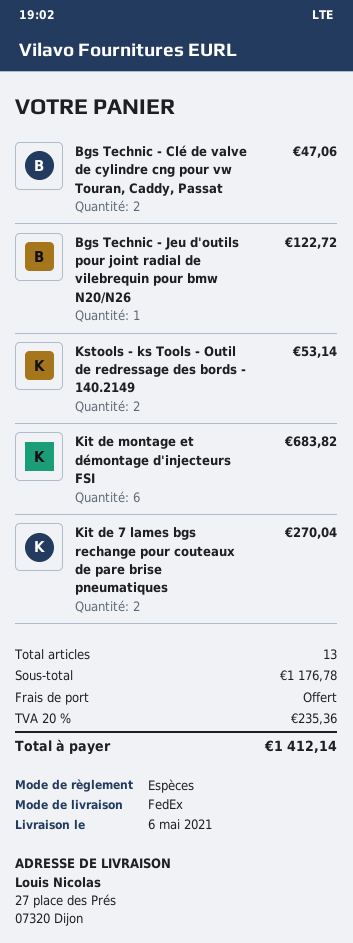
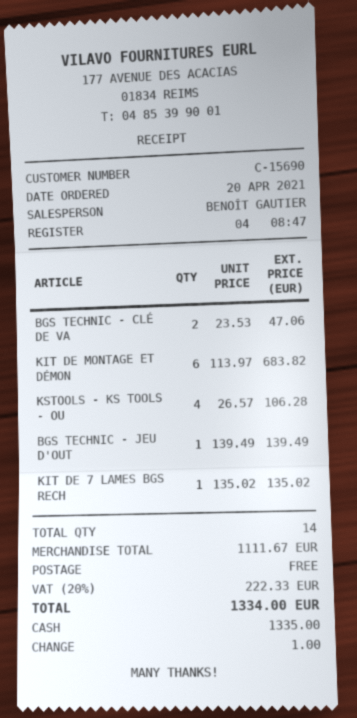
Bgs Technic - Jeu d'outils pour joint radial de vilebrequin pour bmw N20/N26: 1 for 122.72 -> 1 for 139.49
Kstools - ks Tools - Outil de redressage des bords - 140.2149: 2 for 53.14 -> 4 for 106.28
Kit de 7 lames bgs rechange pour couteaux de pare brise pneumatiques: 2 for 270.04 -> 1 for 135.02
total quantity: 13 -> 14
subtotal: 1176.78 -> 1111.67
tax: 20% = 235.36 -> 20% = 222.33
total: 1412.14 -> 1334.00

